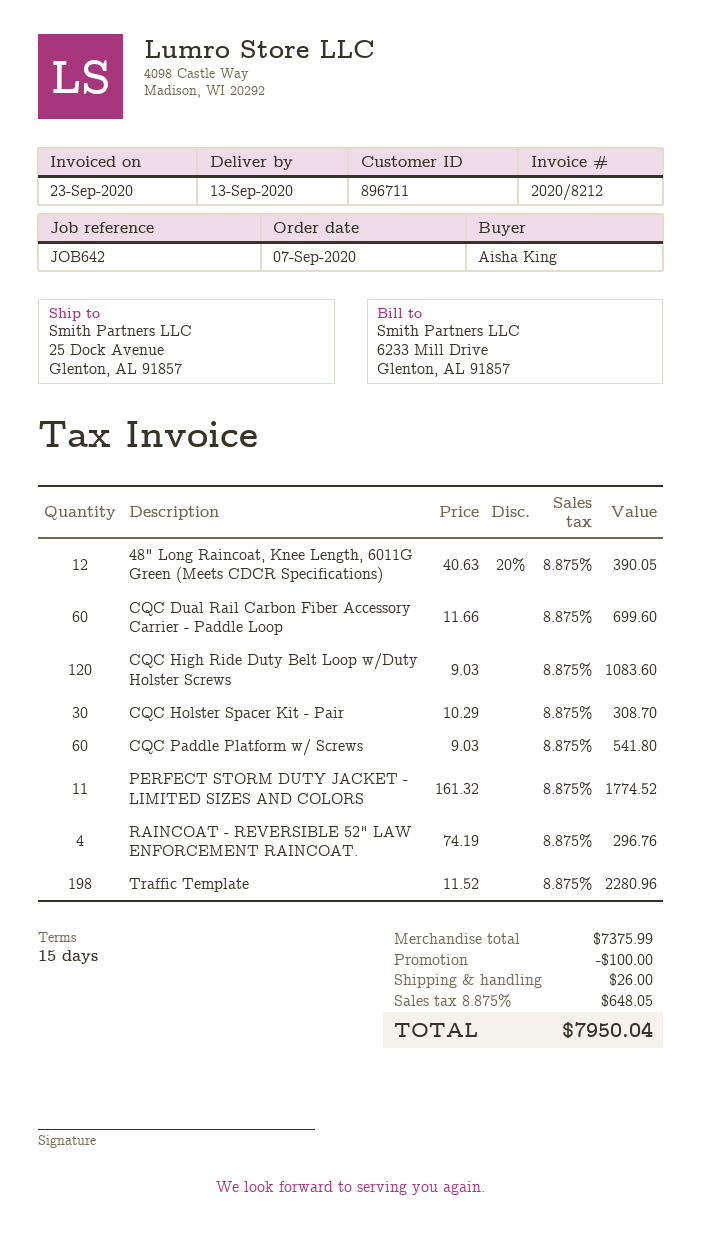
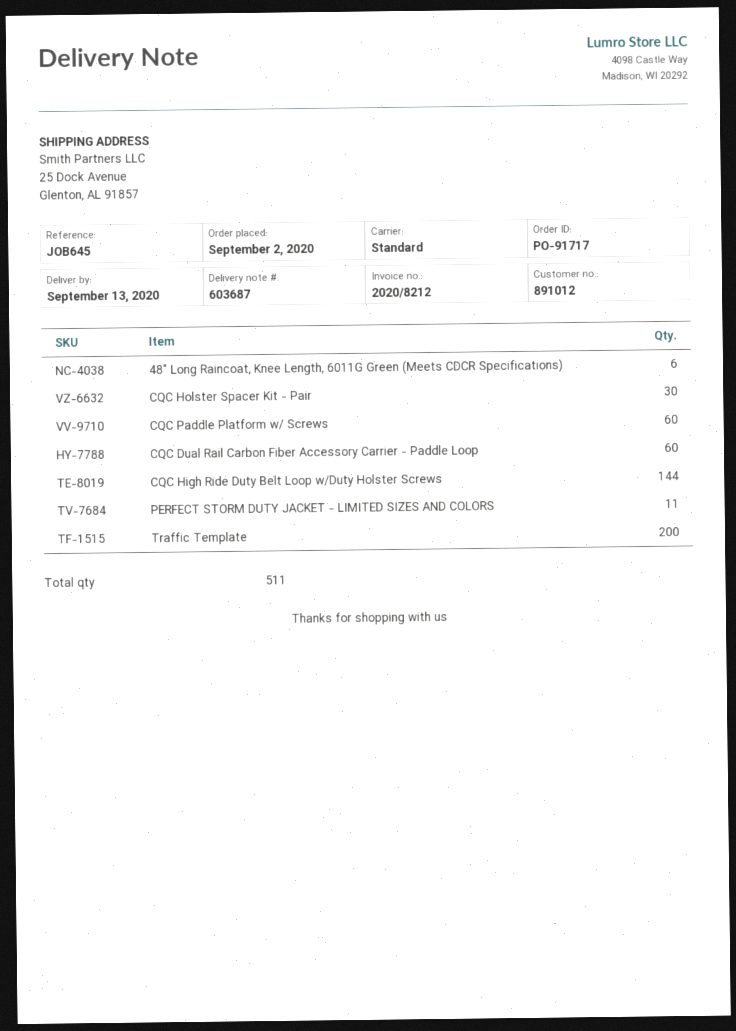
order date: 2020-09-07 -> 2020-09-02
customer number: 896711 -> 891012
reference: JOB642 -> JOB645
48" Long Raincoat, Knee Length, 6011G Green (Meets CDCR Specifications): 12 -> 6
CQC High Ride Duty Belt Loop w/Duty Holster Screws: 120 -> 144
RAINCOAT - REVERSIBLE 52" LAW ENFORCEMENT RAINCOAT.: 4 -> none
Traffic Template: 198 -> 200

